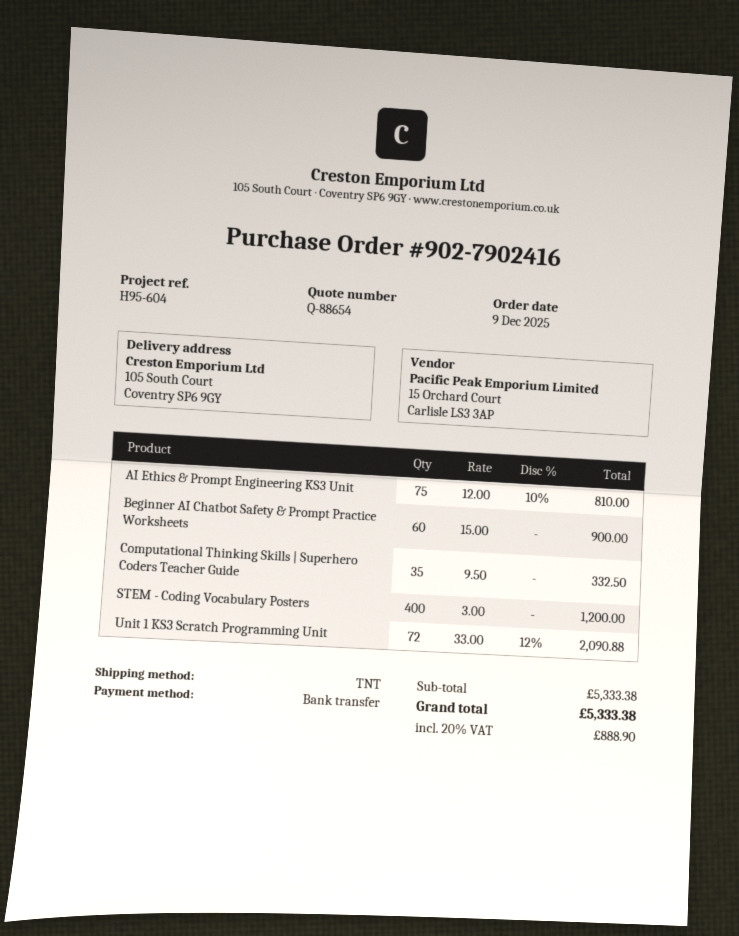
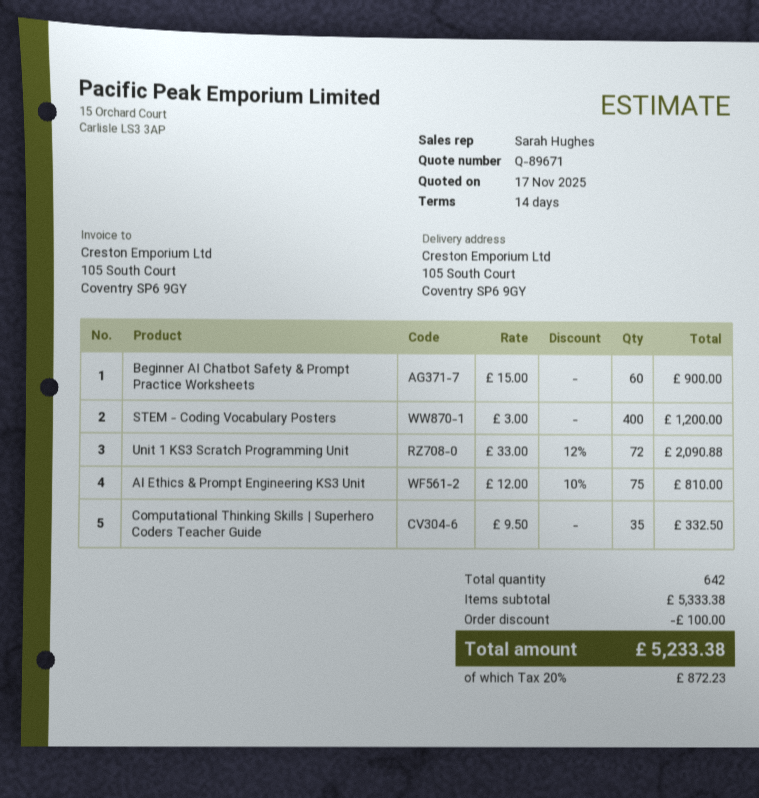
quote number: Q-88654 -> Q-89671
discount: none -> 100.00
tax: 20% = 888.90 -> 20% = 872.23
total: 5333.38 -> 5233.38

